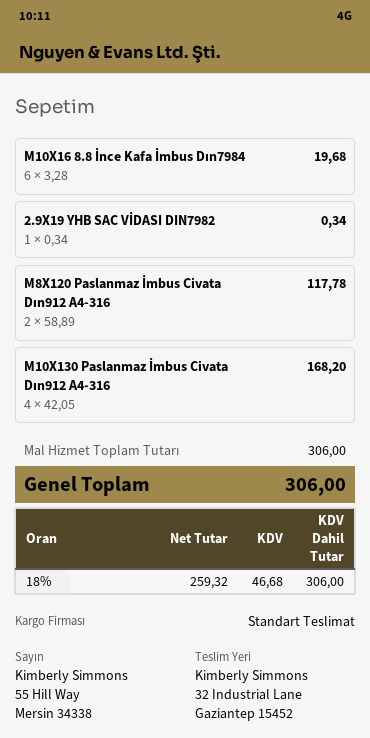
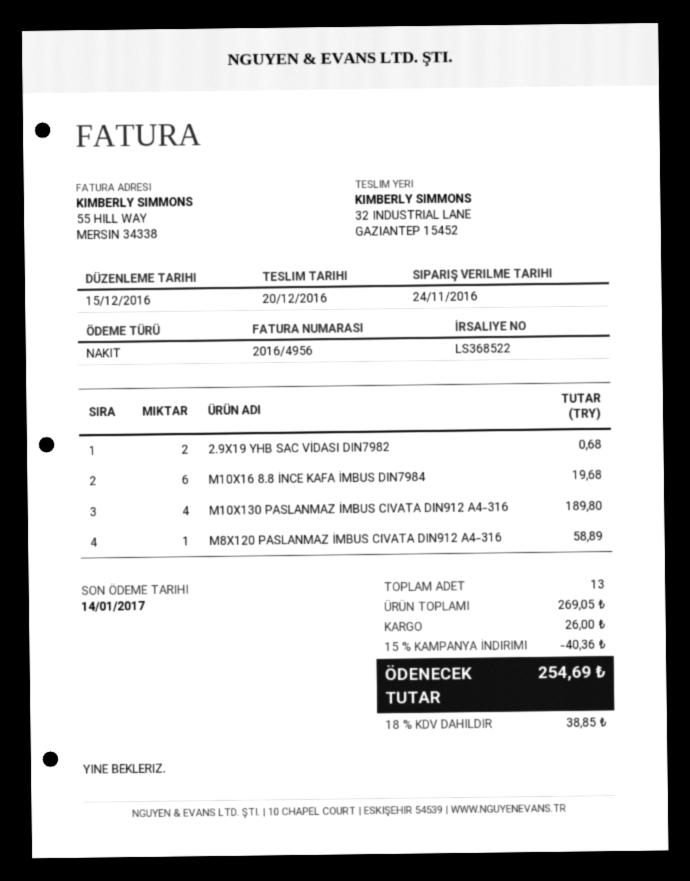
2.9X19 YHB SAC VİDASI DIN7982: 1 for 0.34 -> 2 for 0.68
M8X120 Paslanmaz İmbus Civata Dın912 A4-316: 2 for 117.78 -> 1 for 58.89
M10X130 Paslanmaz İmbus Civata Dın912 A4-316: 4 for 168.20 -> 4 for 189.80
subtotal: 306.00 -> 269.05
discount: none -> 15% = 40.36
shipping: none -> 26.00
tax: 18% = 46.68 -> 18% = 38.85
total: 306.00 -> 254.69

